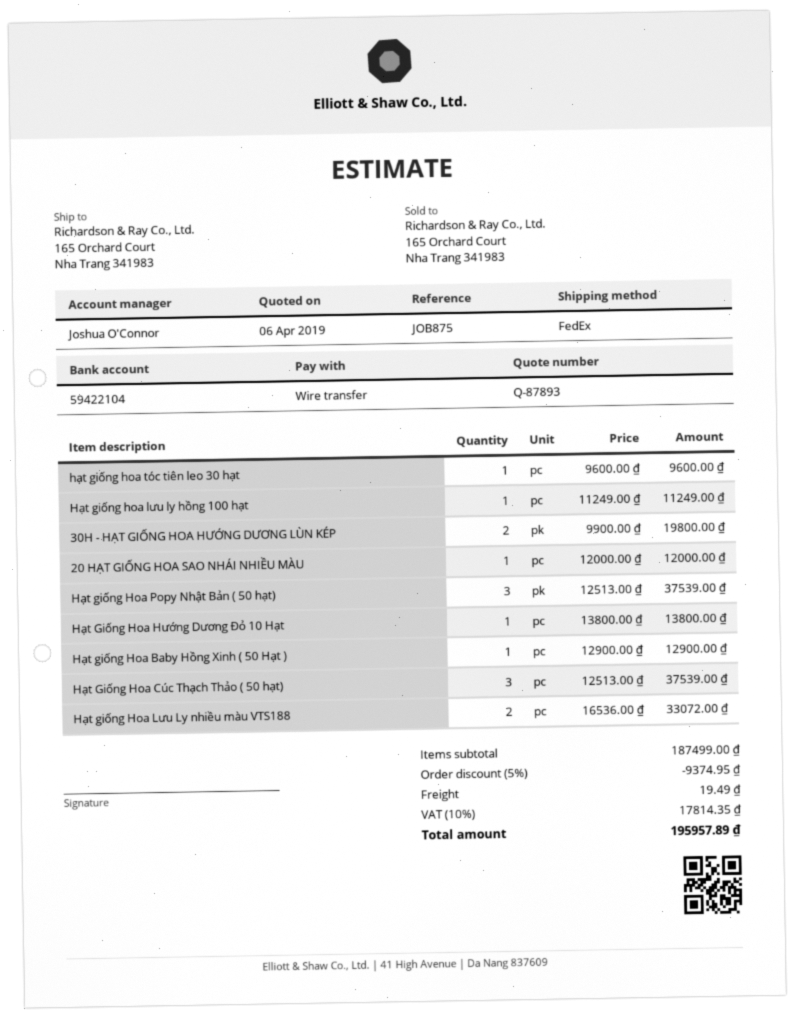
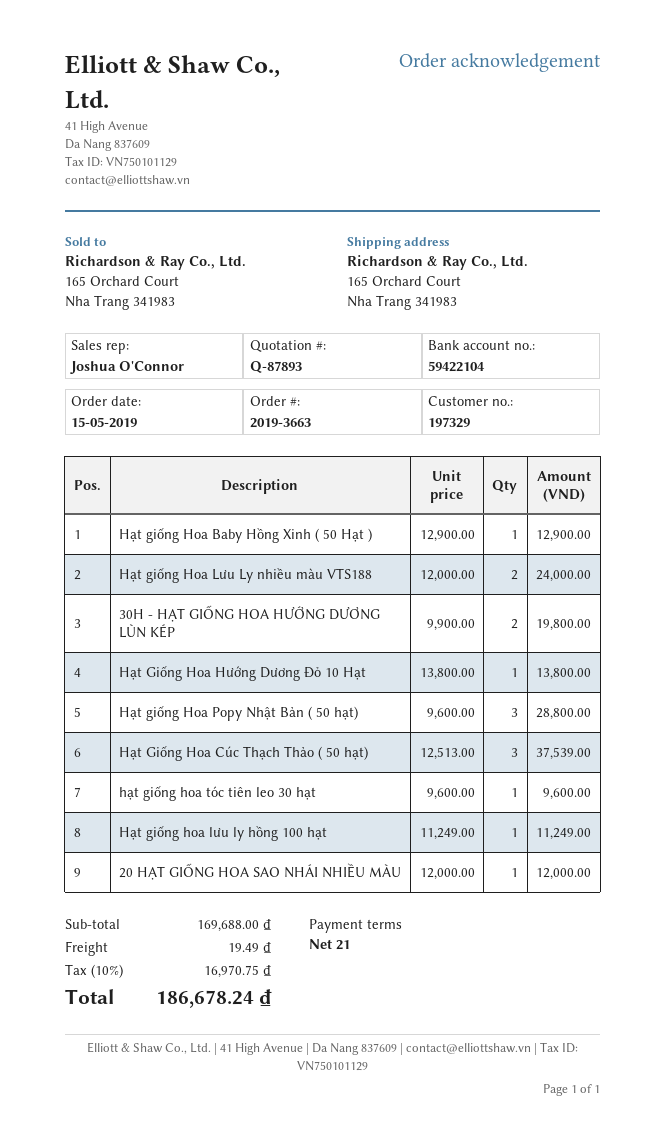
Hạt giống Hoa Popy Nhật Bản ( 50 hạt): 3 x 12513.00 = 37539.00 -> 3 x 9600.00 = 28800.00
Hạt giống Hoa Lưu Ly nhiều màu VTS188: 2 x 16536.00 = 33072.00 -> 2 x 12000.00 = 24000.00
subtotal: 187499.00 -> 169688.00
discount: 5% = 9374.95 -> none
tax: 10% = 17814.35 -> 10% = 16970.75
total: 195957.89 -> 186678.24

